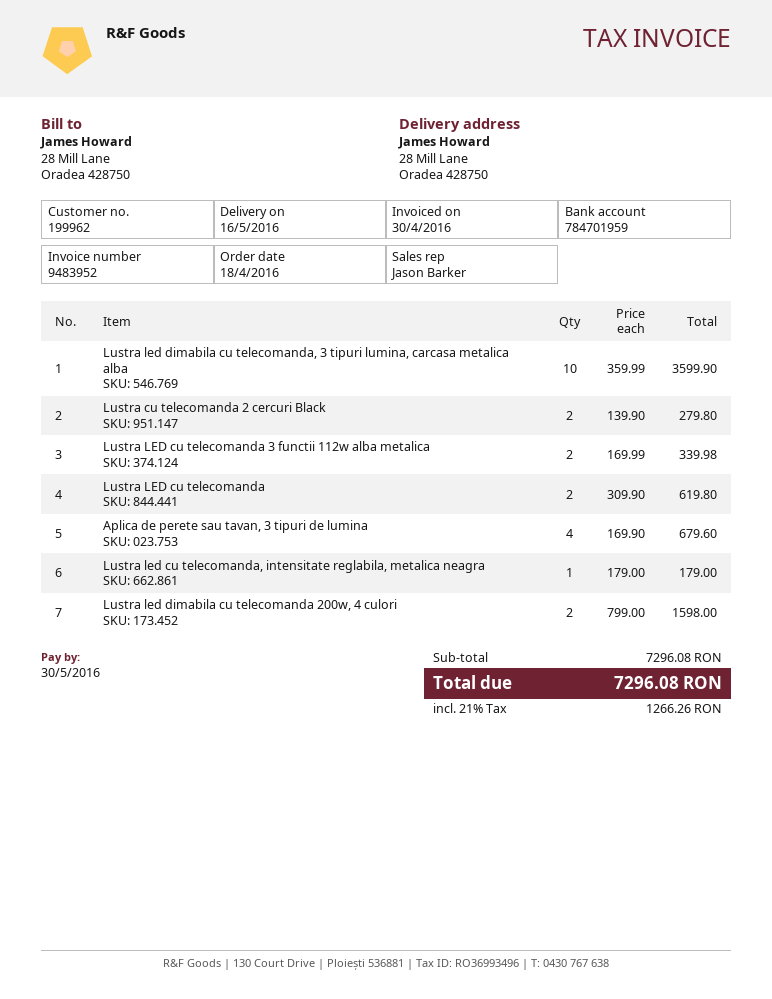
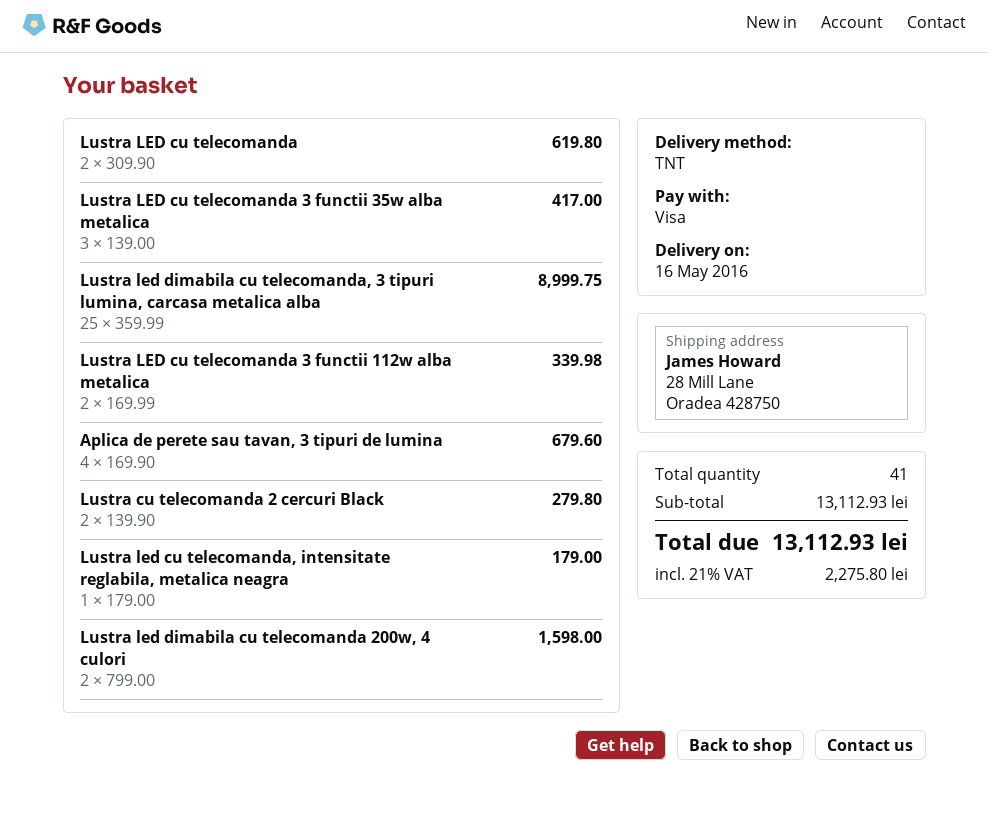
Lustra led dimabila cu telecomanda, 3 tipuri lumina, carcasa metalica alba: 10 x 359.99 = 3599.90 -> 25 x 359.99 = 8999.75
Lustra LED cu telecomanda 3 functii 35w alba metalica: none -> 3 x 139.00 = 417.00
subtotal: 7296.08 -> 13112.93
tax: 21% = 1266.26 -> 21% = 2275.80
total: 7296.08 -> 13112.93

